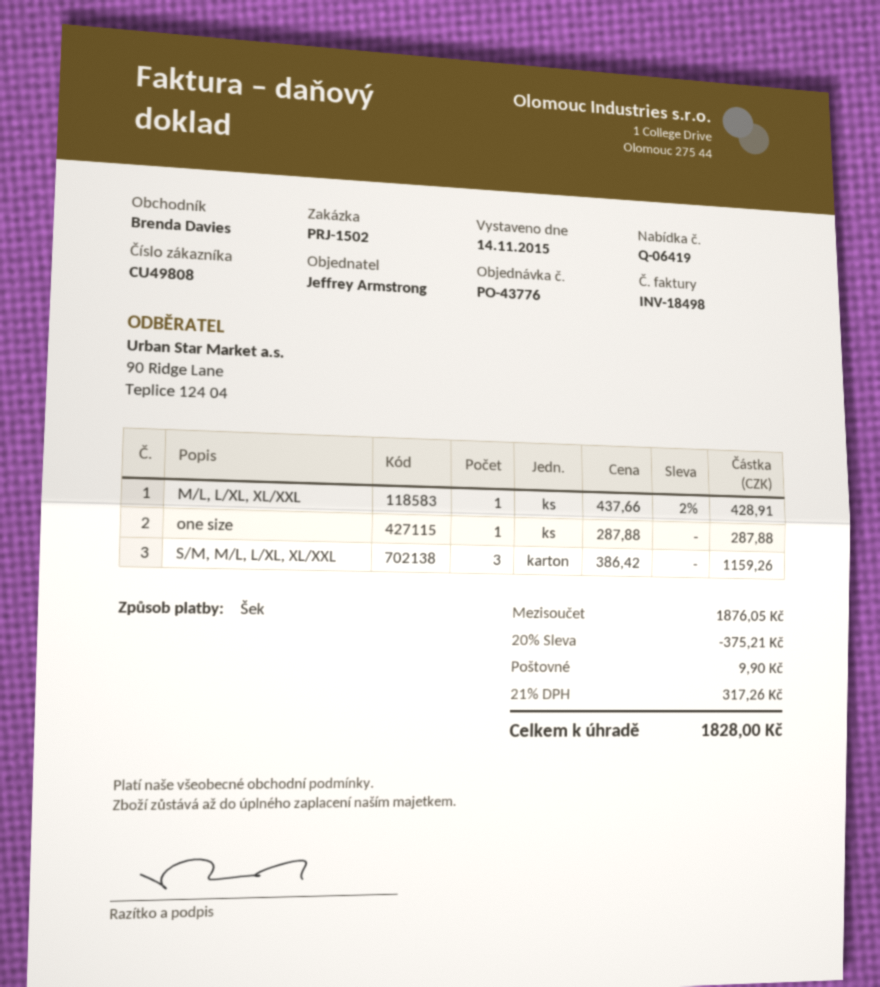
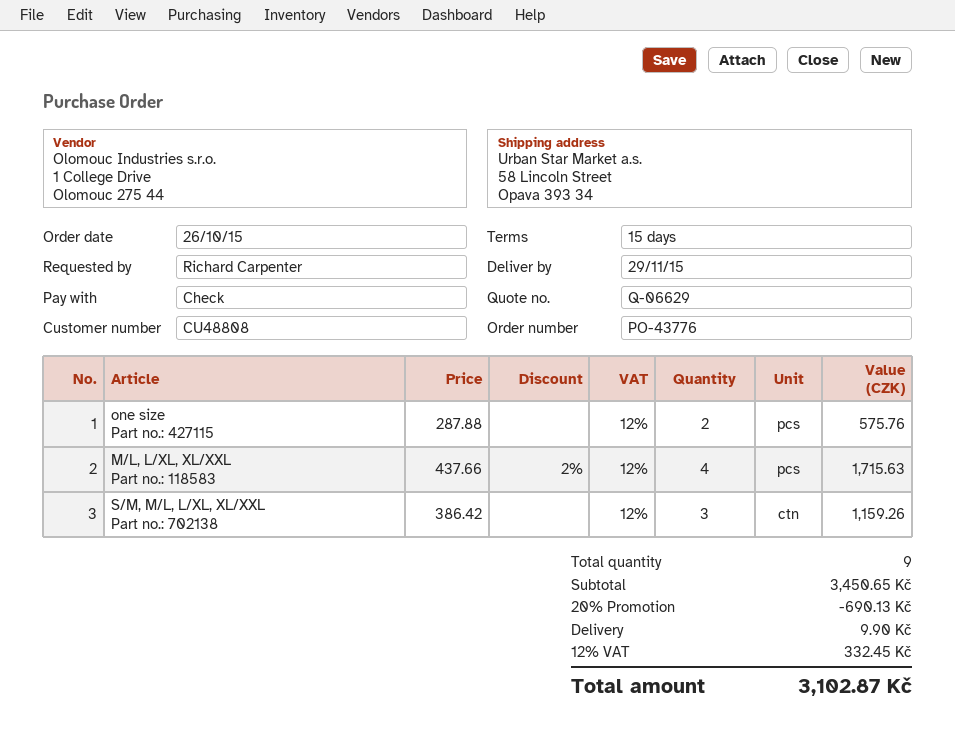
quote number: Q-06419 -> Q-06629
customer number: CU49808 -> CU48808
ordered by: Jeffrey Armstrong -> Richard Carpenter
M/L, L/XL, XL/XXL: 1 x 437.66 - 2% = 428.91 -> 4 x 437.66 - 2% = 1715.63
one size: 1 x 287.88 = 287.88 -> 2 x 287.88 = 575.76
subtotal: 1876.05 -> 3450.65
discount: 20% = 375.21 -> 20% = 690.13
tax: 21% = 317.26 -> 12% = 332.45
total: 1828.00 -> 3102.87

